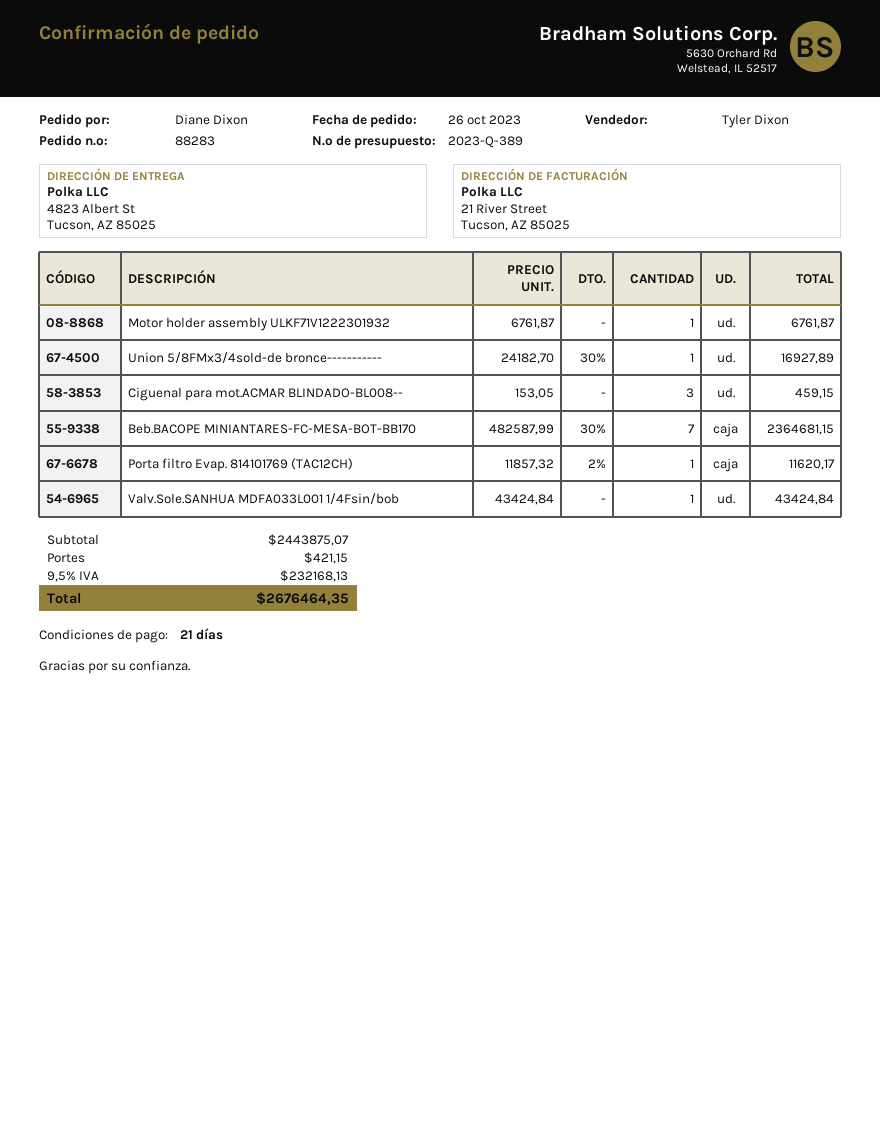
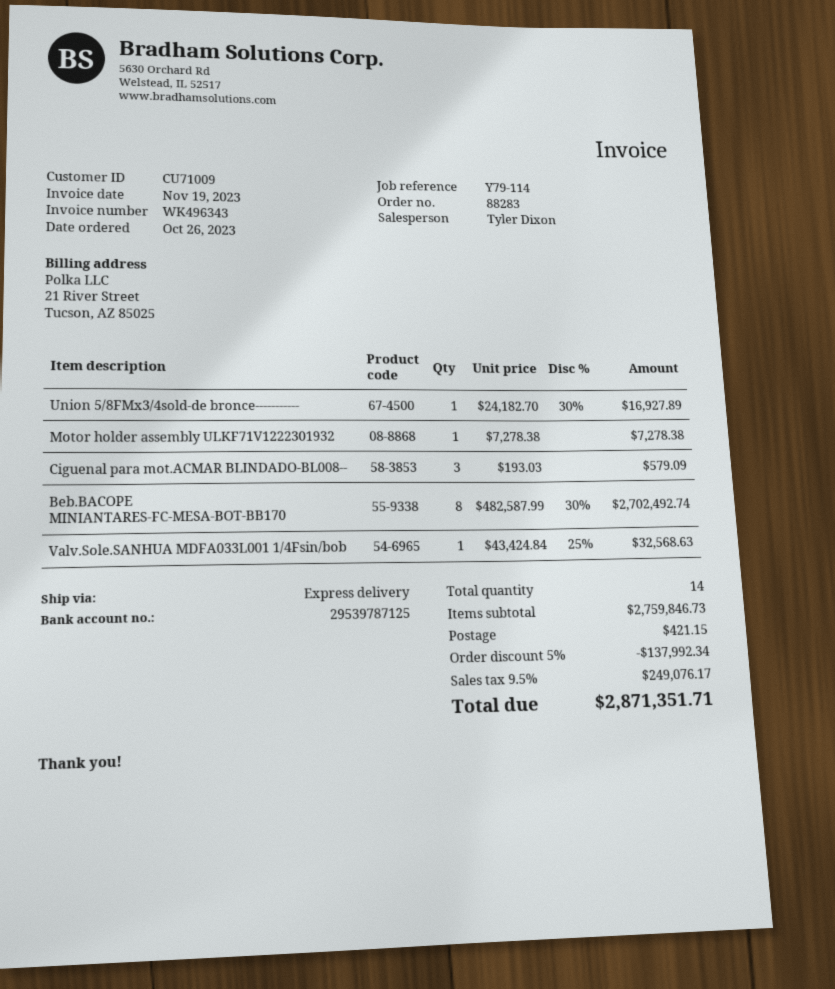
Motor holder assembly ULKF71V1222301932: 1 x 6761.87 = 6761.87 -> 1 x 7278.38 = 7278.38
Ciguenal para mot.ACMAR BLINDADO-BL008--: 3 x 153.05 = 459.15 -> 3 x 193.03 = 579.09
Beb.BACOPE MINIANTARES-FC-MESA-BOT-BB170: 7 x 482587.99 - 30% = 2364681.15 -> 8 x 482587.99 - 30% = 2702492.74
Porta filtro Evap. 814101769 (TAC12CH): 1 x 11857.32 - 2% = 11620.17 -> none
Valv.Sole.SANHUA MDFA033L001 1/4Fsin/bob: 1 x 43424.84 = 43424.84 -> 1 x 43424.84 - 25% = 32568.63
subtotal: 2443875.07 -> 2759846.73
discount: none -> 5% = 137992.34
tax: 9.5% = 232168.13 -> 9.5% = 249076.17
total: 2676464.35 -> 2871351.71

